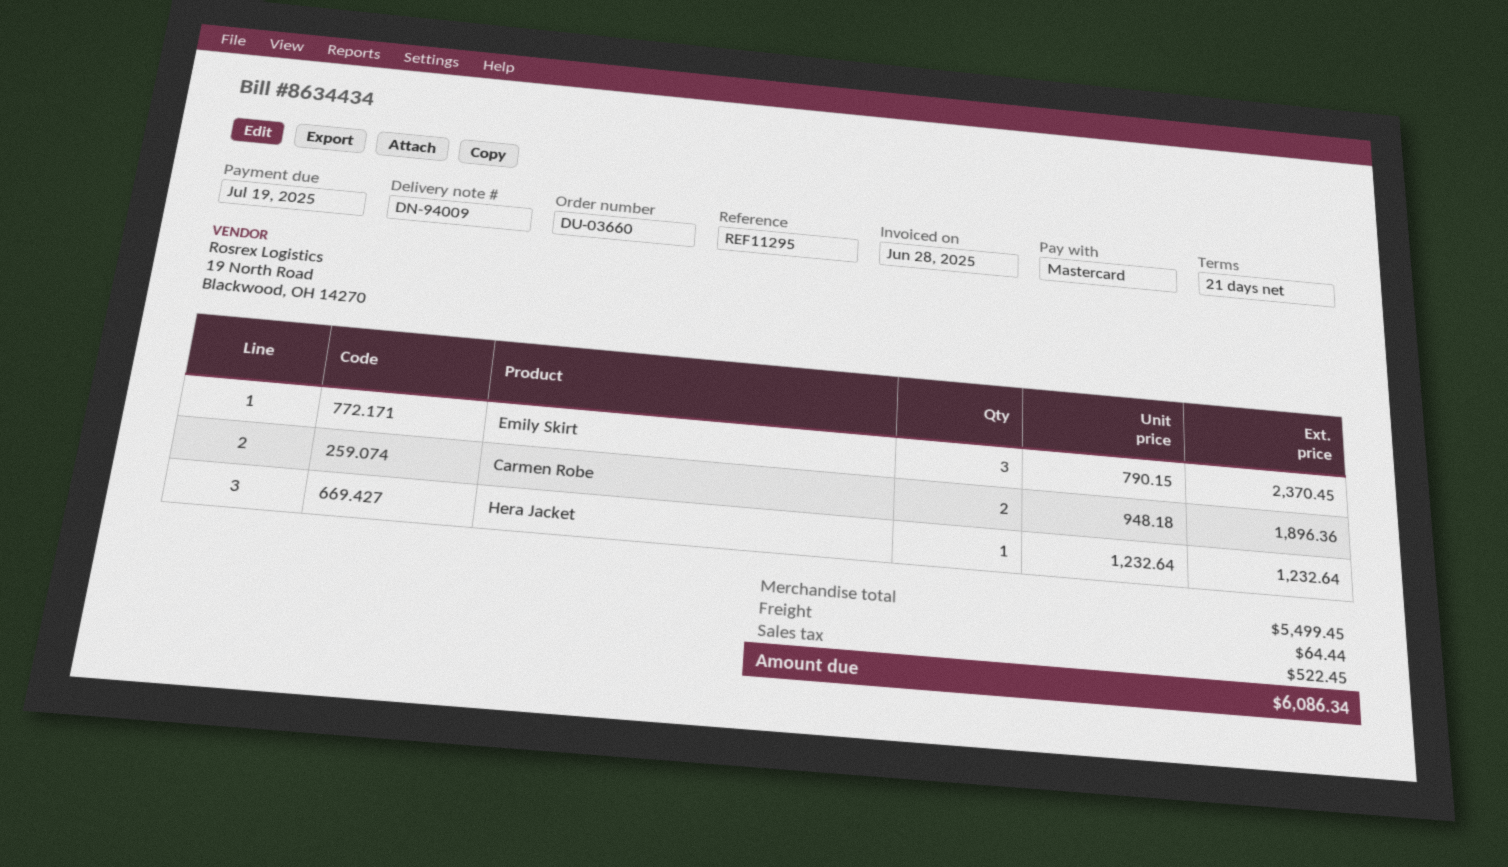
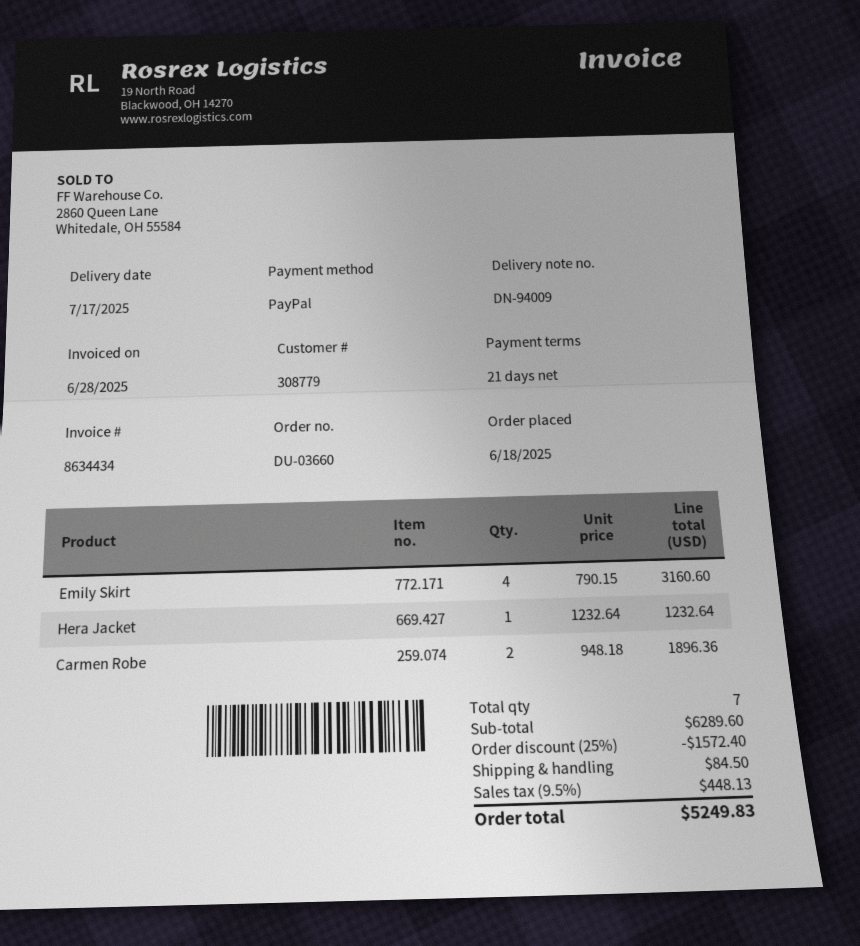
payment method: Mastercard -> PayPal
Emily Skirt: 3 x 790.15 = 2370.45 -> 4 x 790.15 = 3160.60
subtotal: 5499.45 -> 6289.60
discount: none -> 25% = 1572.40
shipping: 64.44 -> 84.50
tax: 522.45 -> 448.13
total: 6086.34 -> 5249.83

